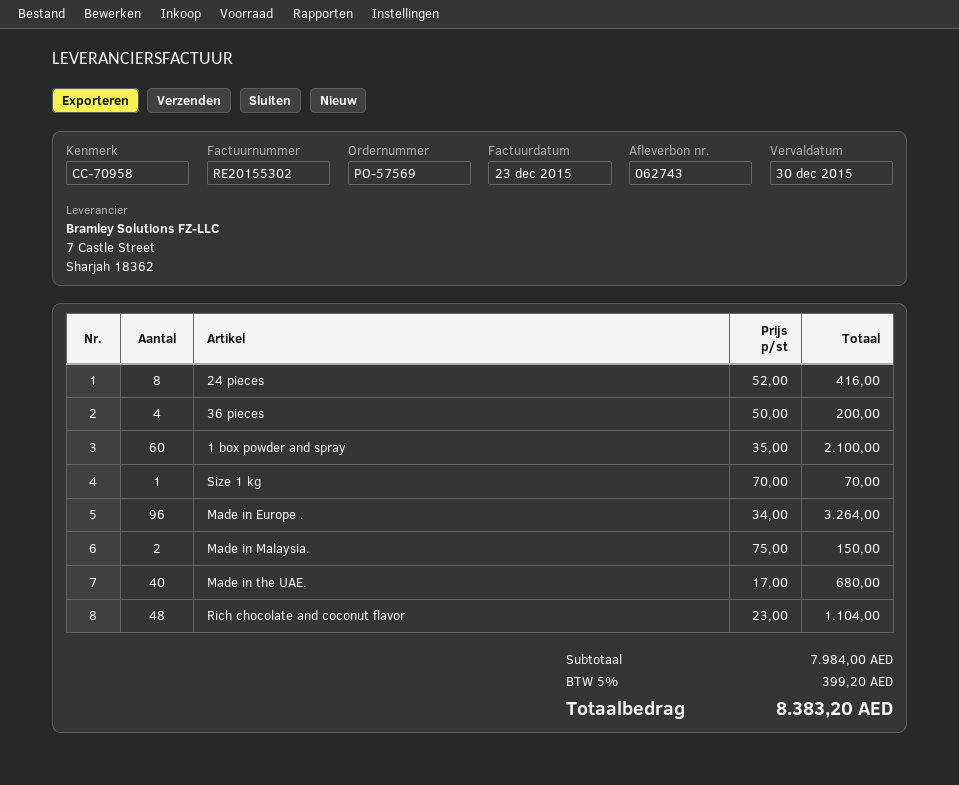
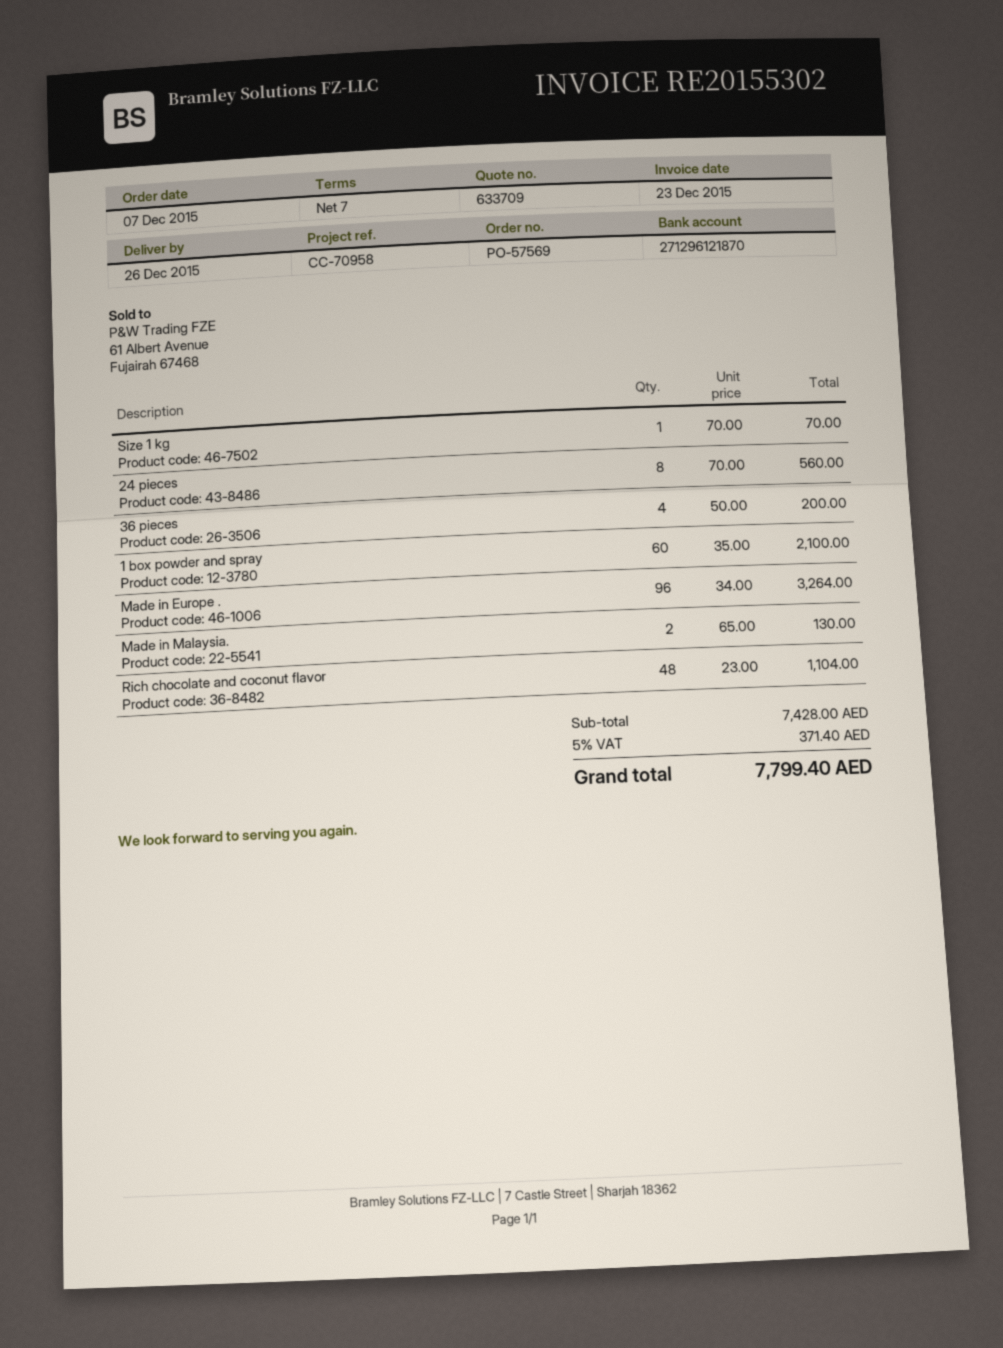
24 pieces: 8 x 52.00 = 416.00 -> 8 x 70.00 = 560.00
Made in Malaysia.: 2 x 75.00 = 150.00 -> 2 x 65.00 = 130.00
Made in the UAE.: 40 x 17.00 = 680.00 -> none
subtotal: 7984.00 -> 7428.00
tax: 5% = 399.20 -> 5% = 371.40
total: 8383.20 -> 7799.40

